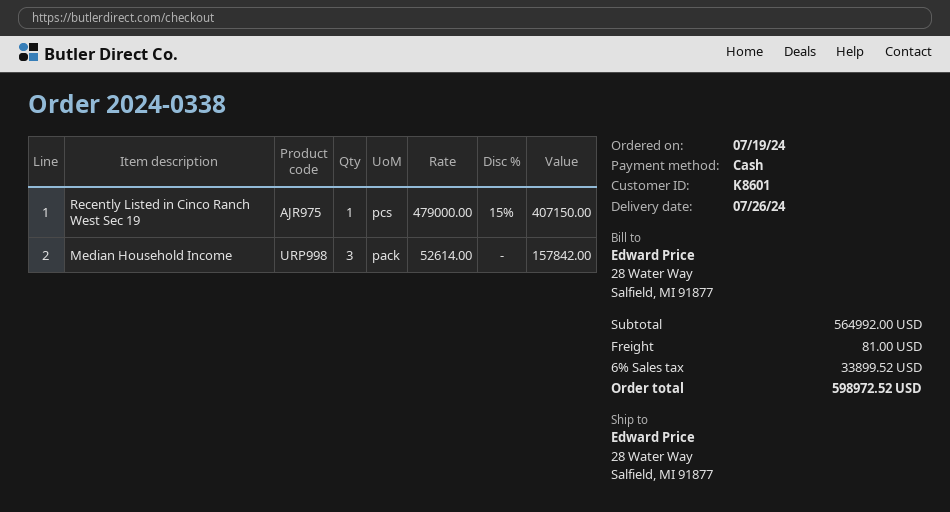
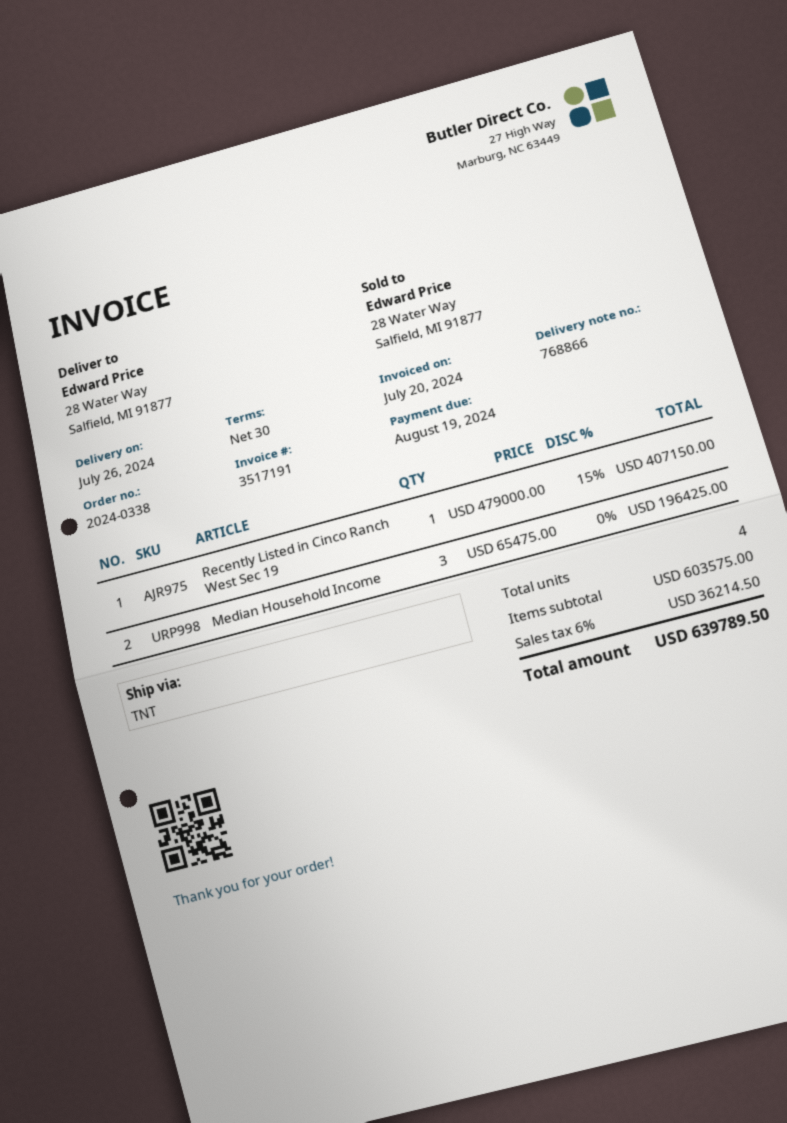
Median Household Income: 3 x 52614.00 = 157842.00 -> 3 x 65475.00 = 196425.00
subtotal: 564992.00 -> 603575.00
shipping: 81.00 -> none
tax: 6% = 33899.52 -> 6% = 36214.50
total: 598972.52 -> 639789.50

